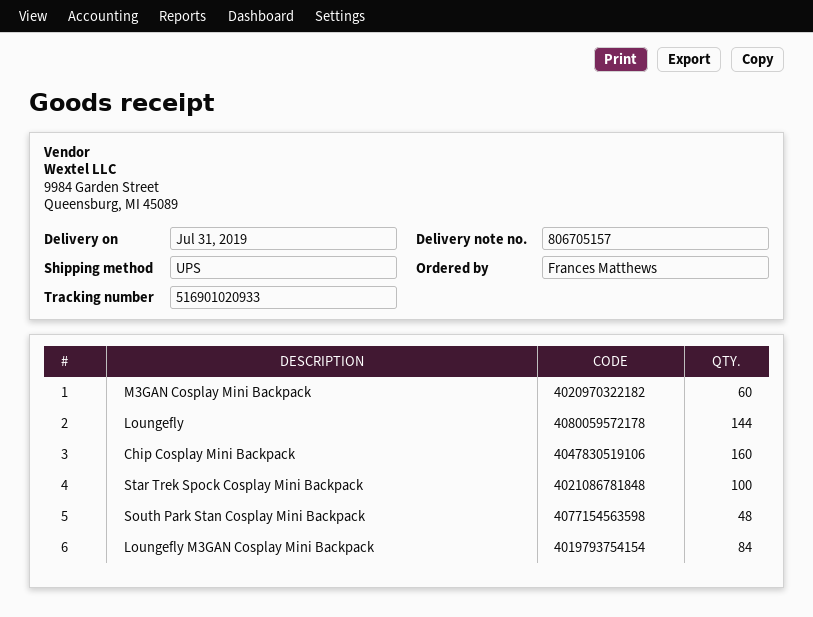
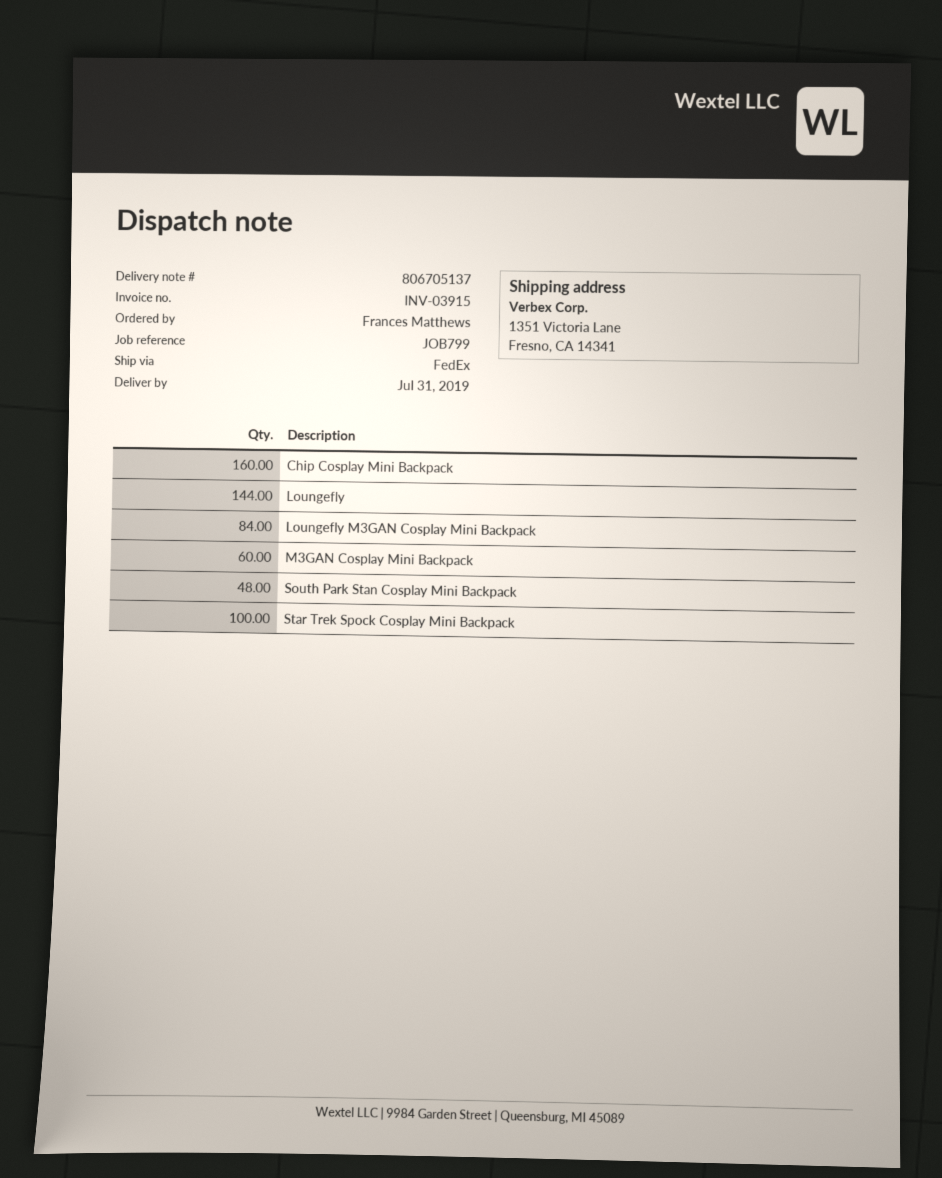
delivery note number: 806705157 -> 806705137
shipping method: UPS -> FedEx

